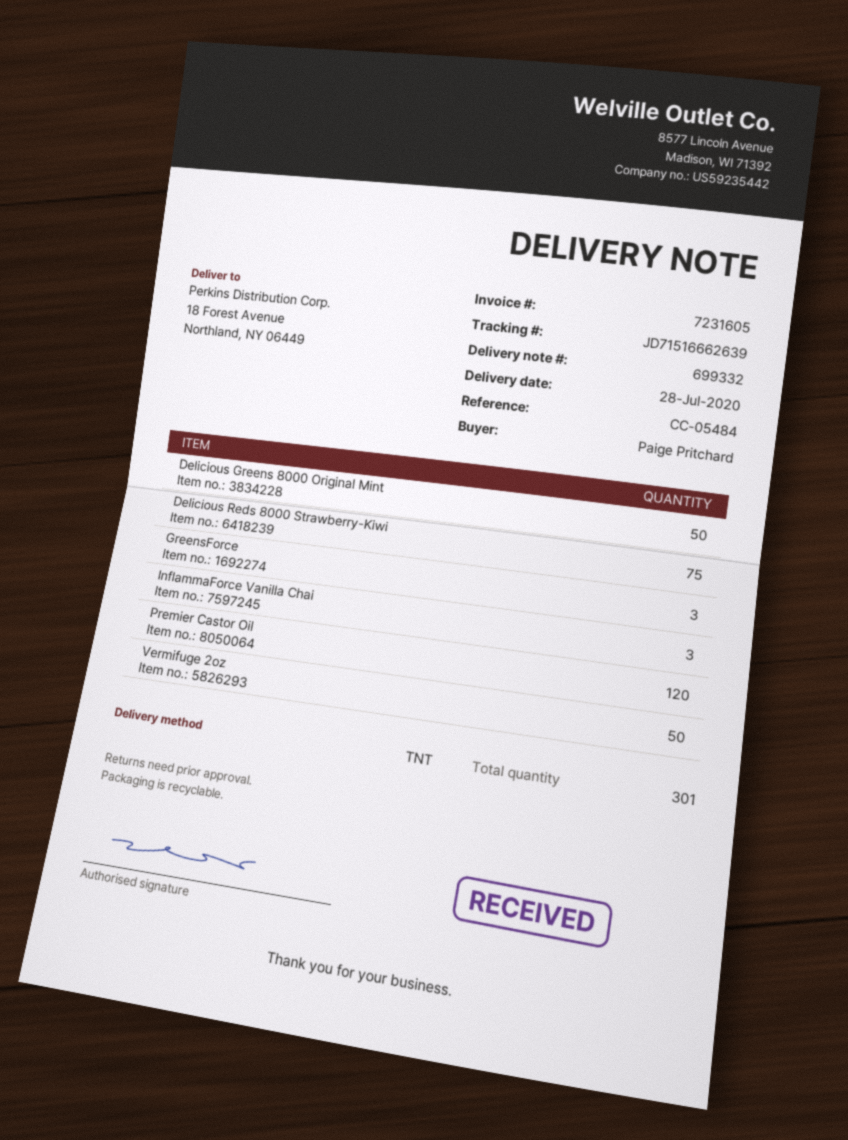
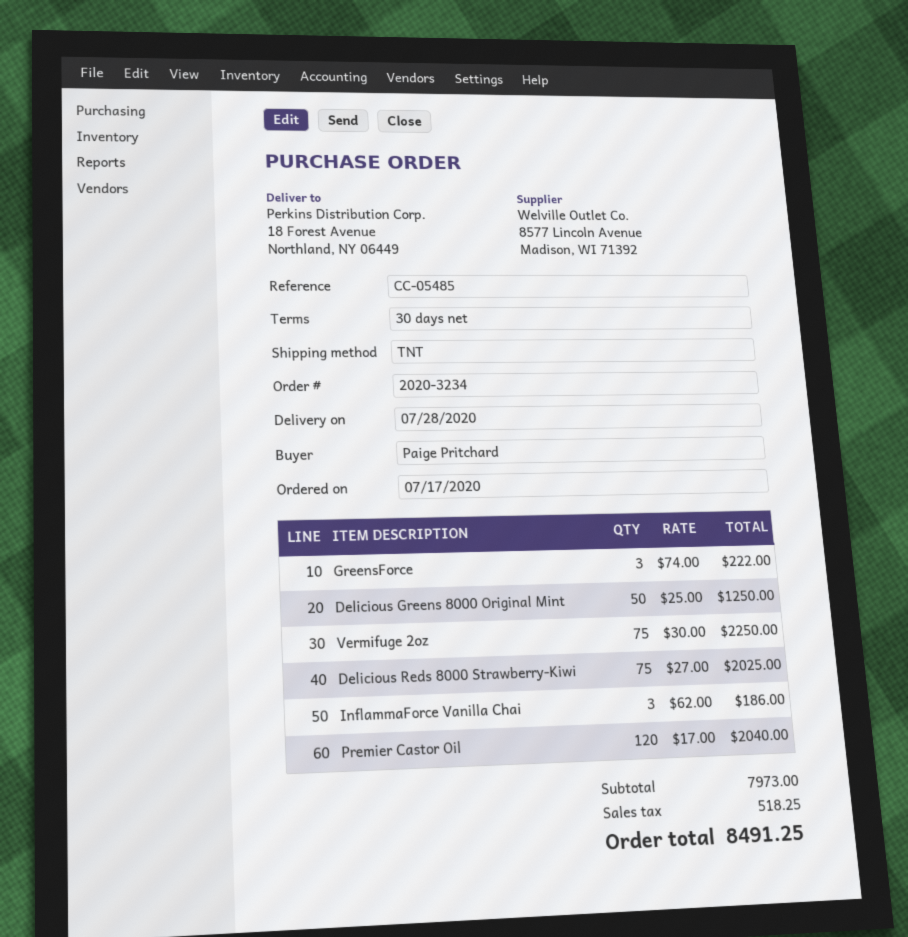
reference: CC-05484 -> CC-05485
Vermifuge 2oz: 50 -> 75

